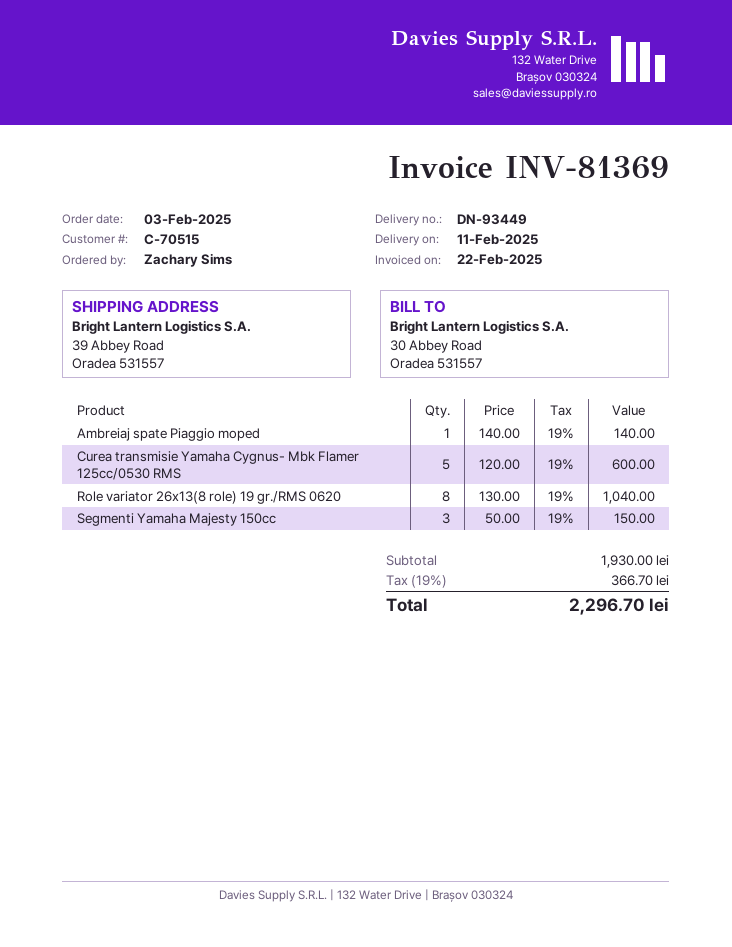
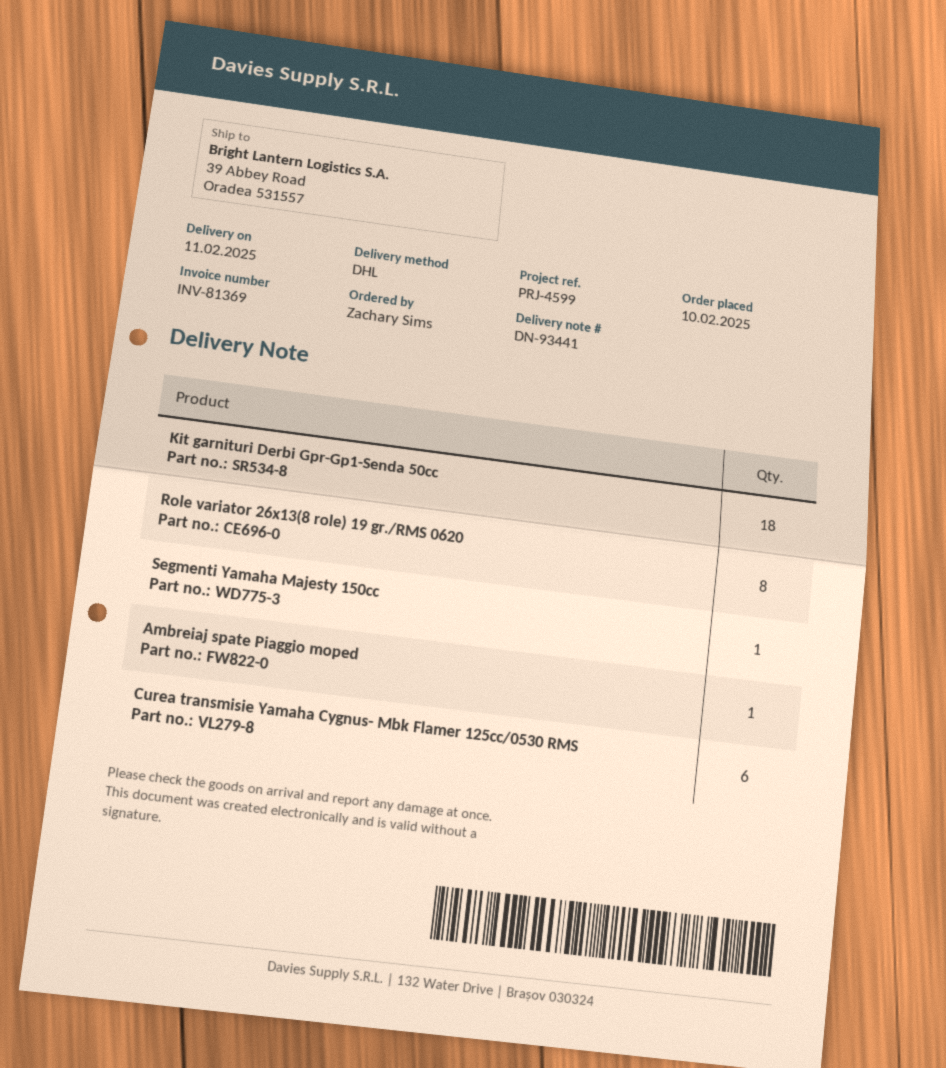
order date: 2025-02-03 -> 2025-02-10
delivery note number: DN-93449 -> DN-93441
Curea transmisie Yamaha Cygnus- Mbk Flamer 125cc/0530 RMS: 5 -> 6
Segmenti Yamaha Majesty 150cc: 3 -> 1
Kit garnituri Derbi Gpr-Gp1-Senda 50cc: none -> 18

